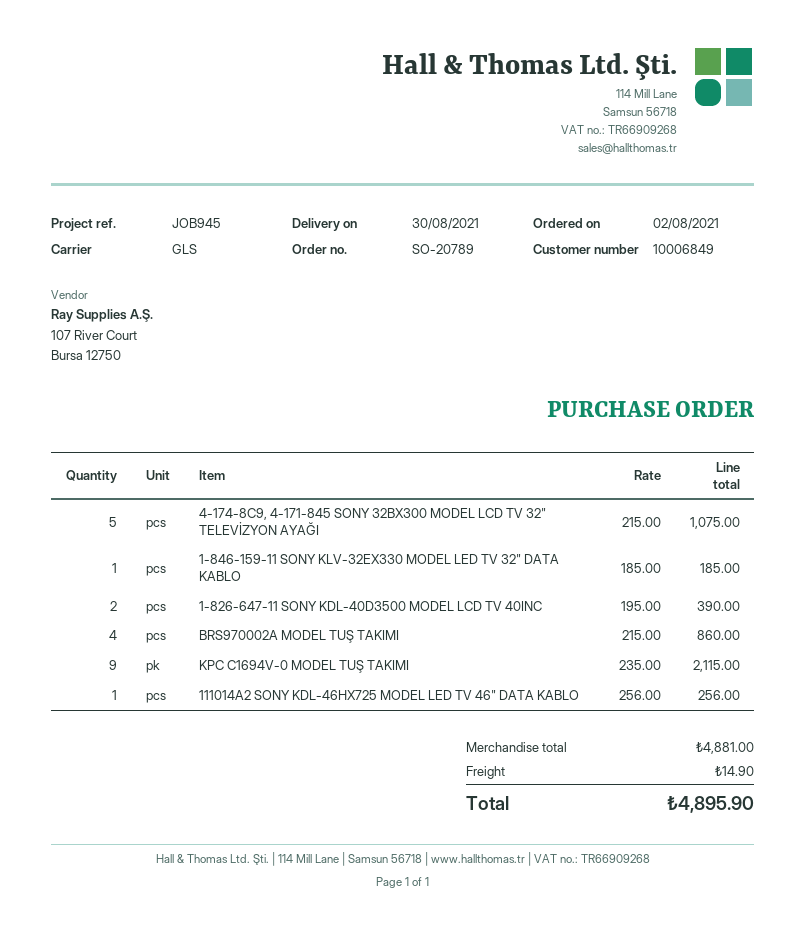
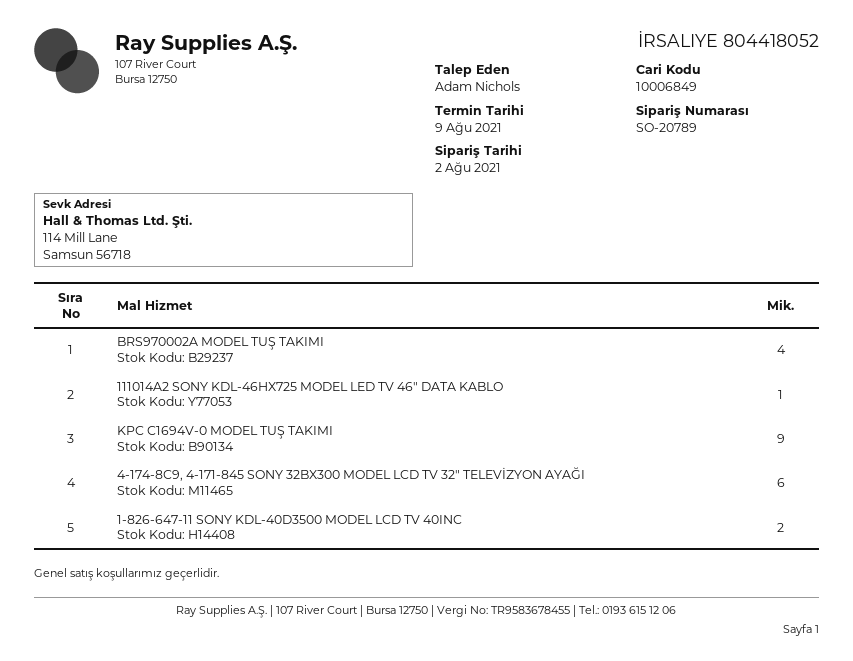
delivery date: 2021-08-30 -> 2021-08-09
4-174-8C9, 4-171-845 SONY 32BX300 MODEL LCD TV 32" TELEVİZYON AYAĞI: 5 -> 6
1-846-159-11 SONY KLV-32EX330 MODEL LED TV 32" DATA KABLO: 1 -> none

